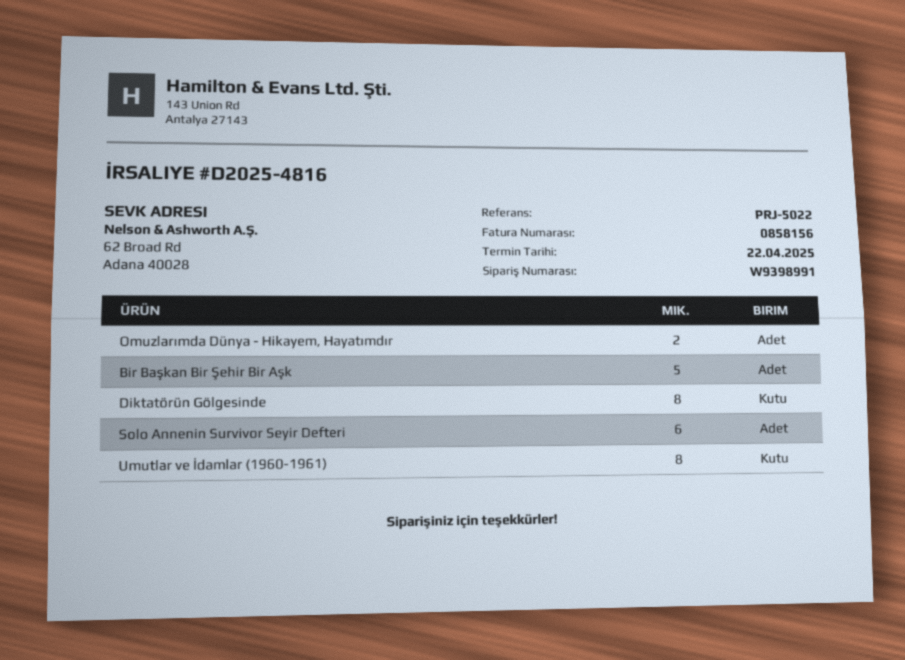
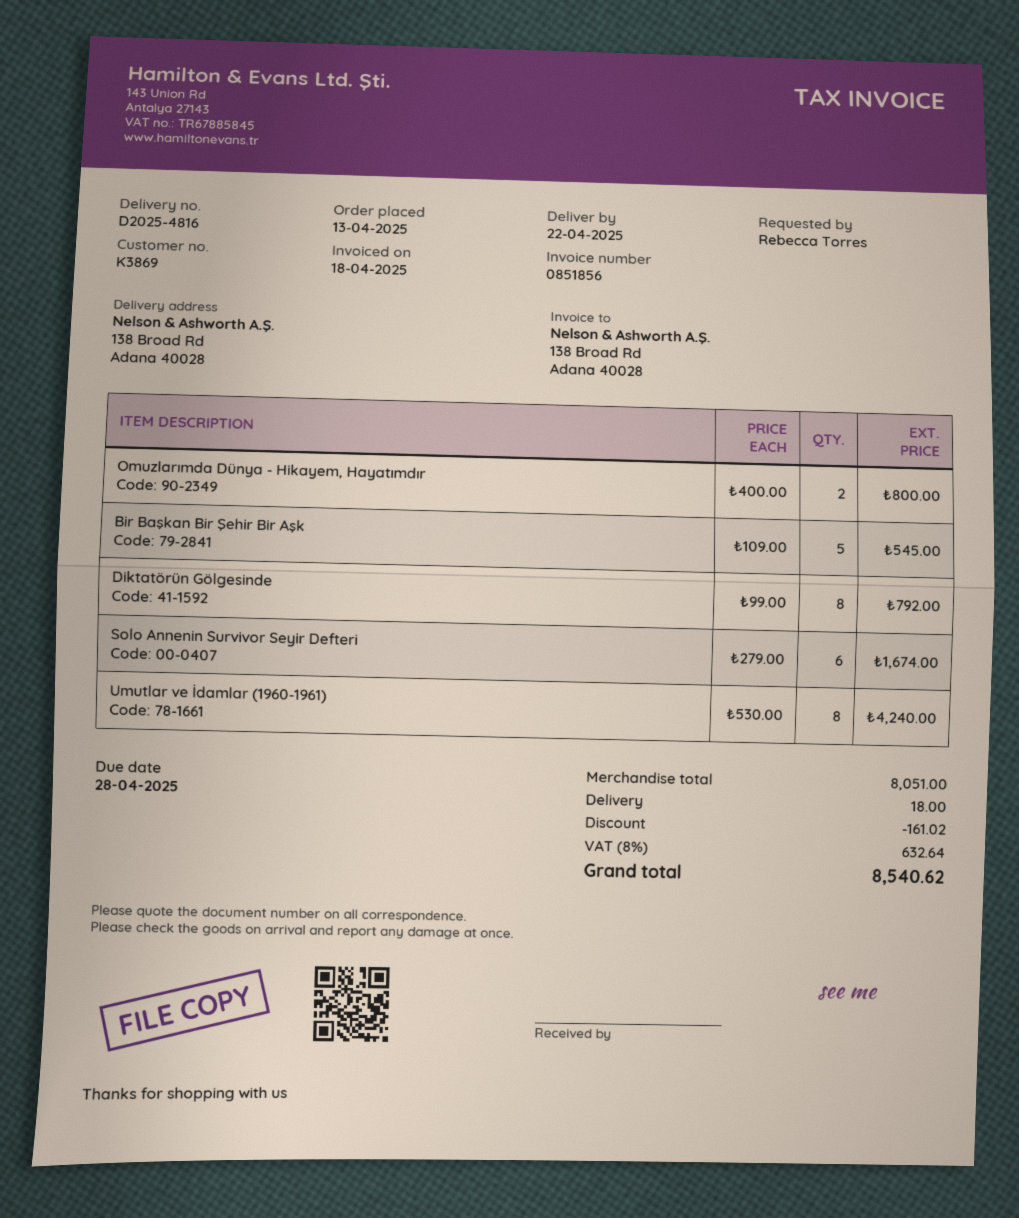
invoice number: 0858156 -> 0851856
ship to: 62 Broad Rd, Adana 40028 -> 138 Broad Rd, Adana 40028

